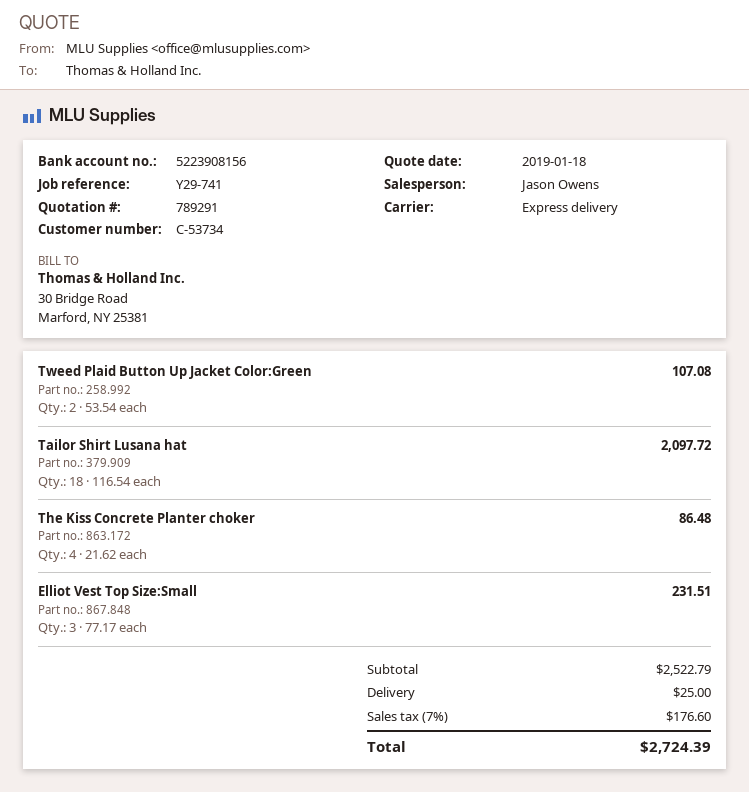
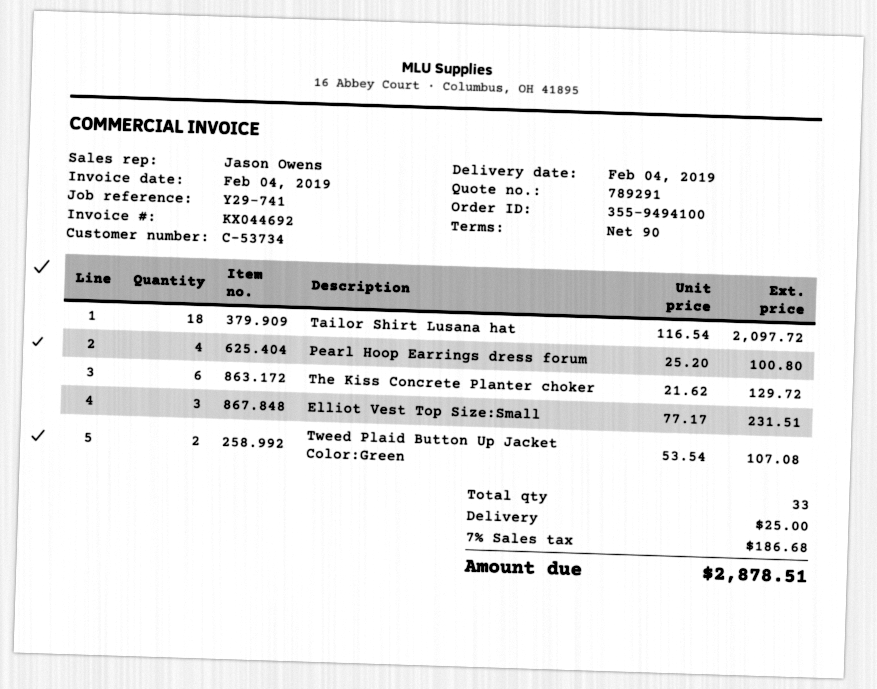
The Kiss Concrete Planter choker: 4 x 21.62 = 86.48 -> 6 x 21.62 = 129.72
Pearl Hoop Earrings dress forum: none -> 4 x 25.20 = 100.80
tax: 7% = 176.60 -> 7% = 186.68
total: 2724.39 -> 2878.51

